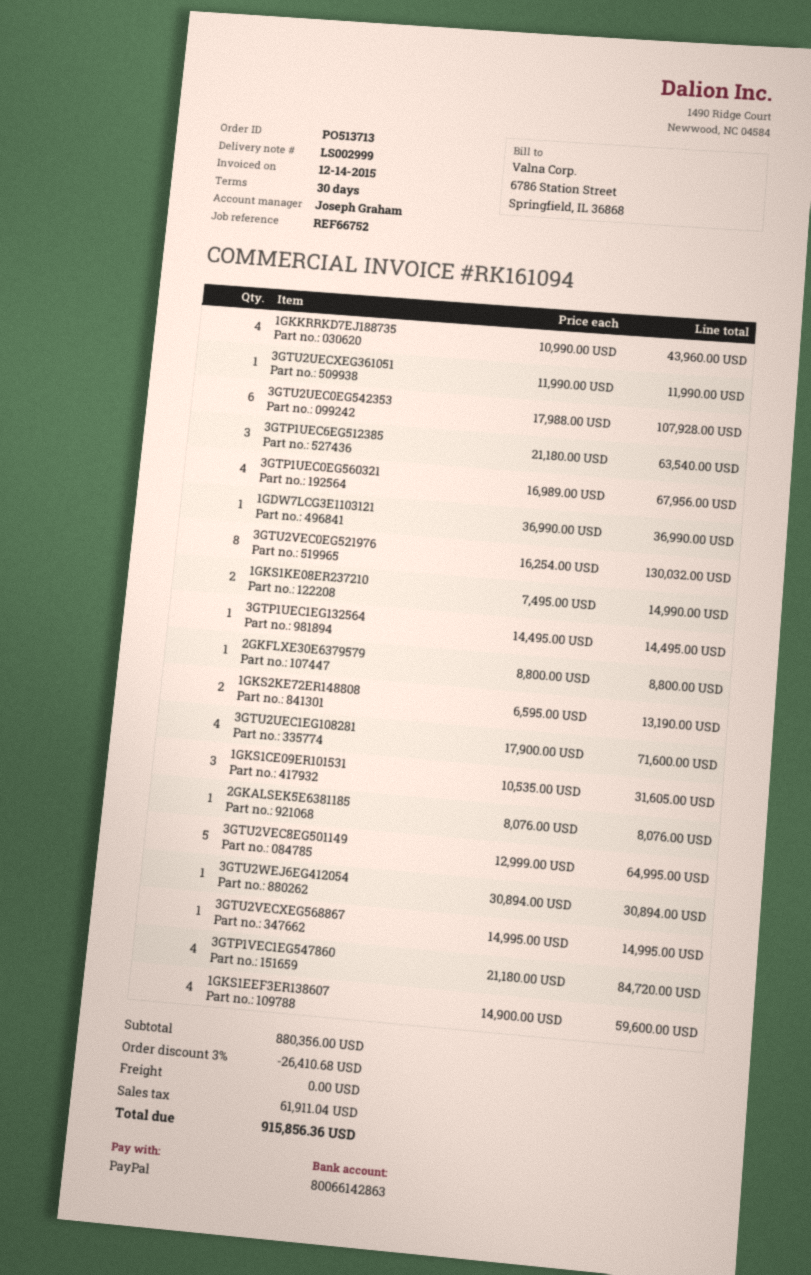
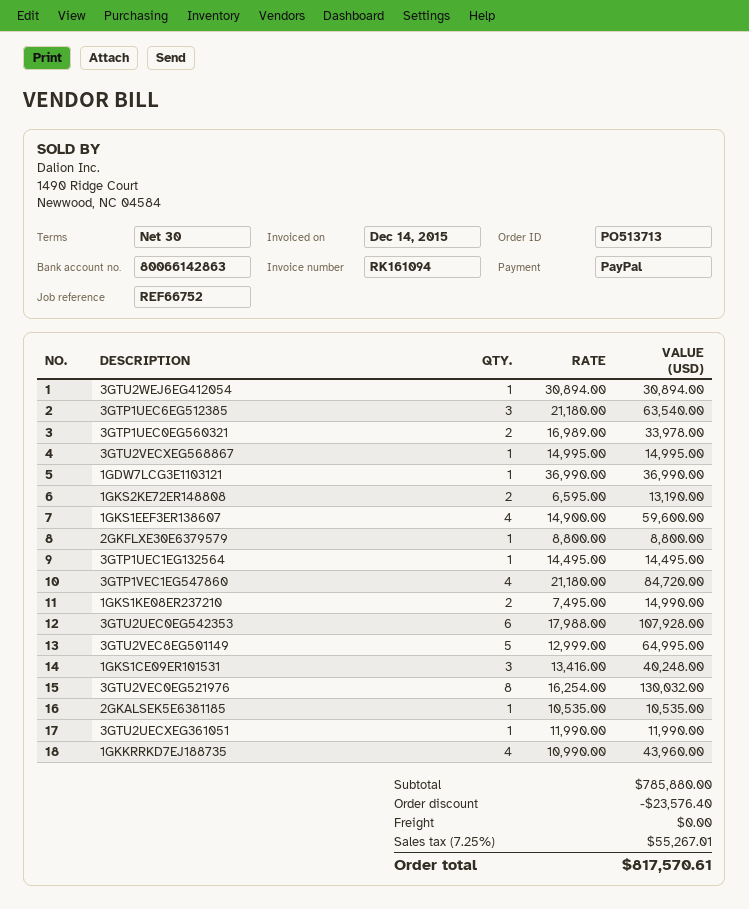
3GTP1UEC0EG560321: 4 x 16989.00 = 67956.00 -> 2 x 16989.00 = 33978.00
3GTU2UEC1EG108281: 4 x 17900.00 = 71600.00 -> none
1GKS1CE09ER101531: 3 x 10535.00 = 31605.00 -> 3 x 13416.00 = 40248.00
2GKALSEK5E6381185: 1 x 8076.00 = 8076.00 -> 1 x 10535.00 = 10535.00
subtotal: 880356.00 -> 785880.00
discount: 26410.68 -> 23576.40
tax: 61911.04 -> 55267.01
total: 915856.36 -> 817570.61

